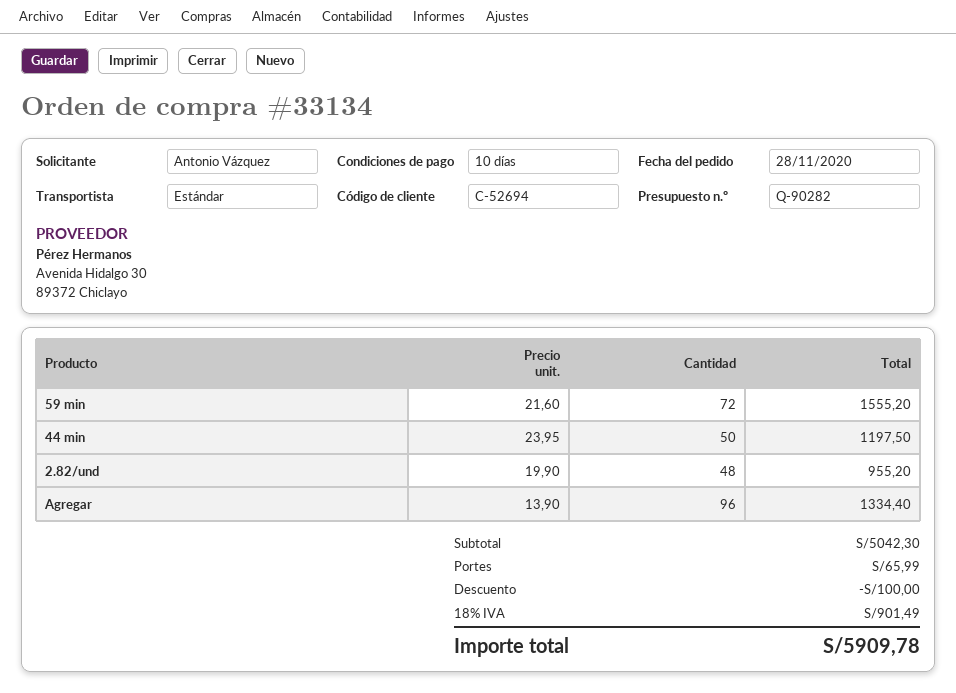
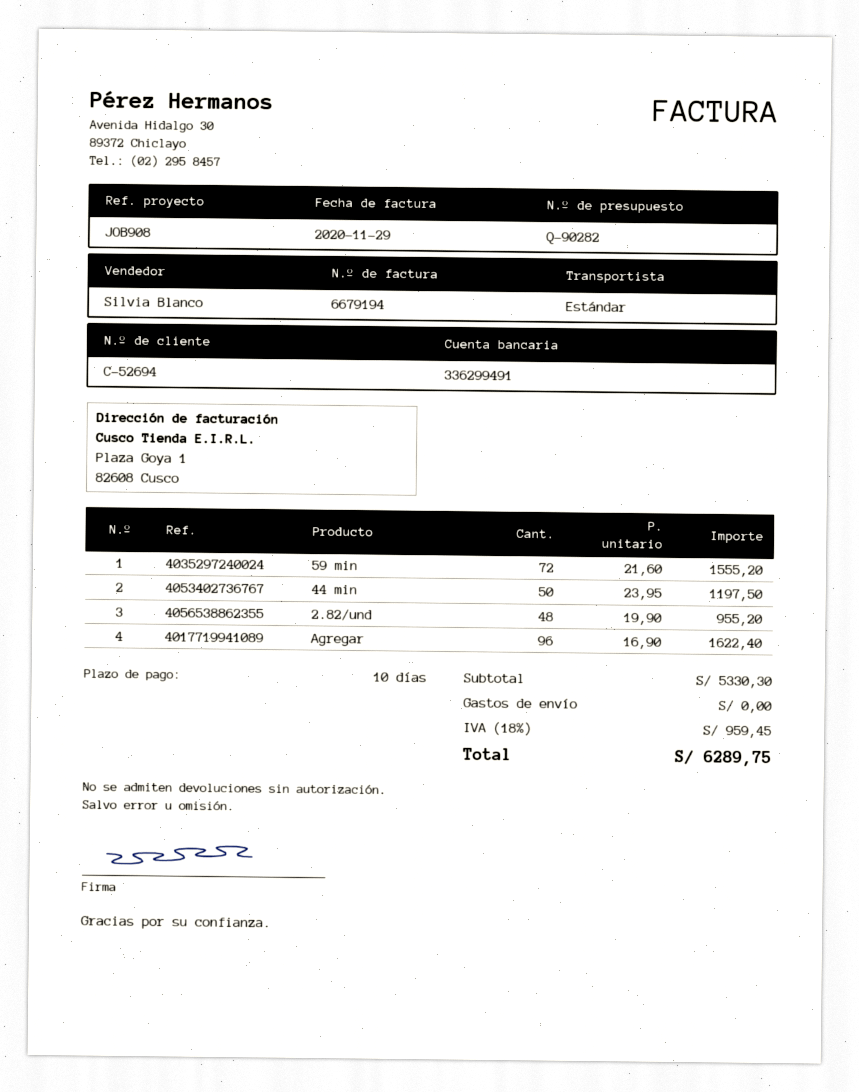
Agregar: 96 x 13.90 = 1334.40 -> 96 x 16.90 = 1622.40
subtotal: 5042.30 -> 5330.30
discount: 100.00 -> none
shipping: 65.99 -> 0.00
tax: 18% = 901.49 -> 18% = 959.45
total: 5909.78 -> 6289.75

